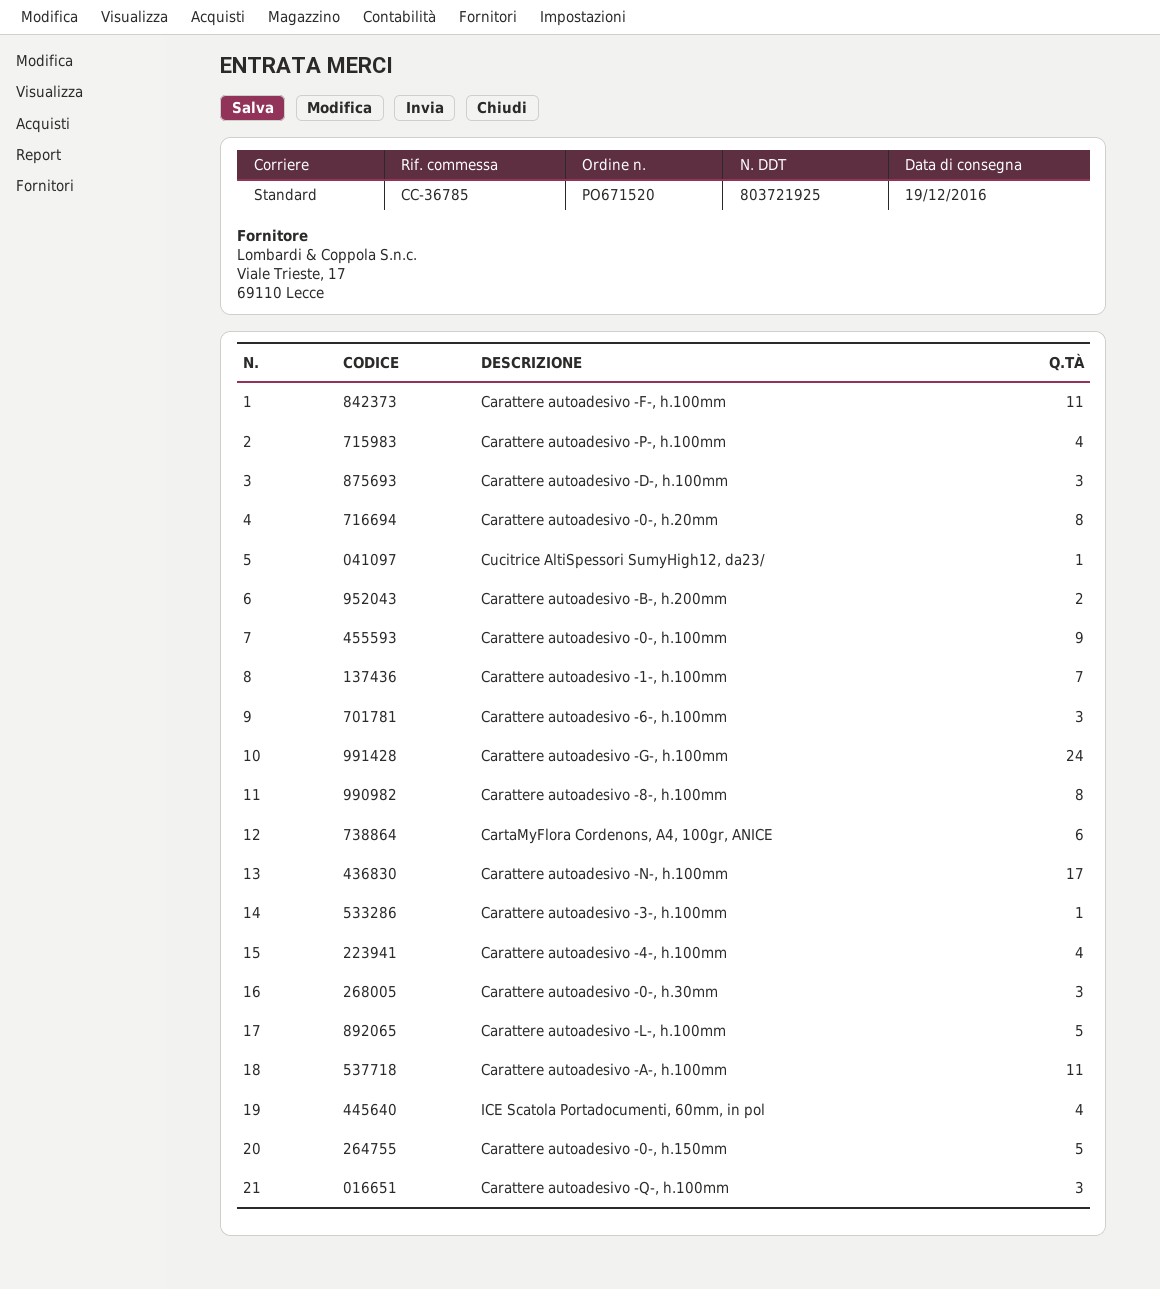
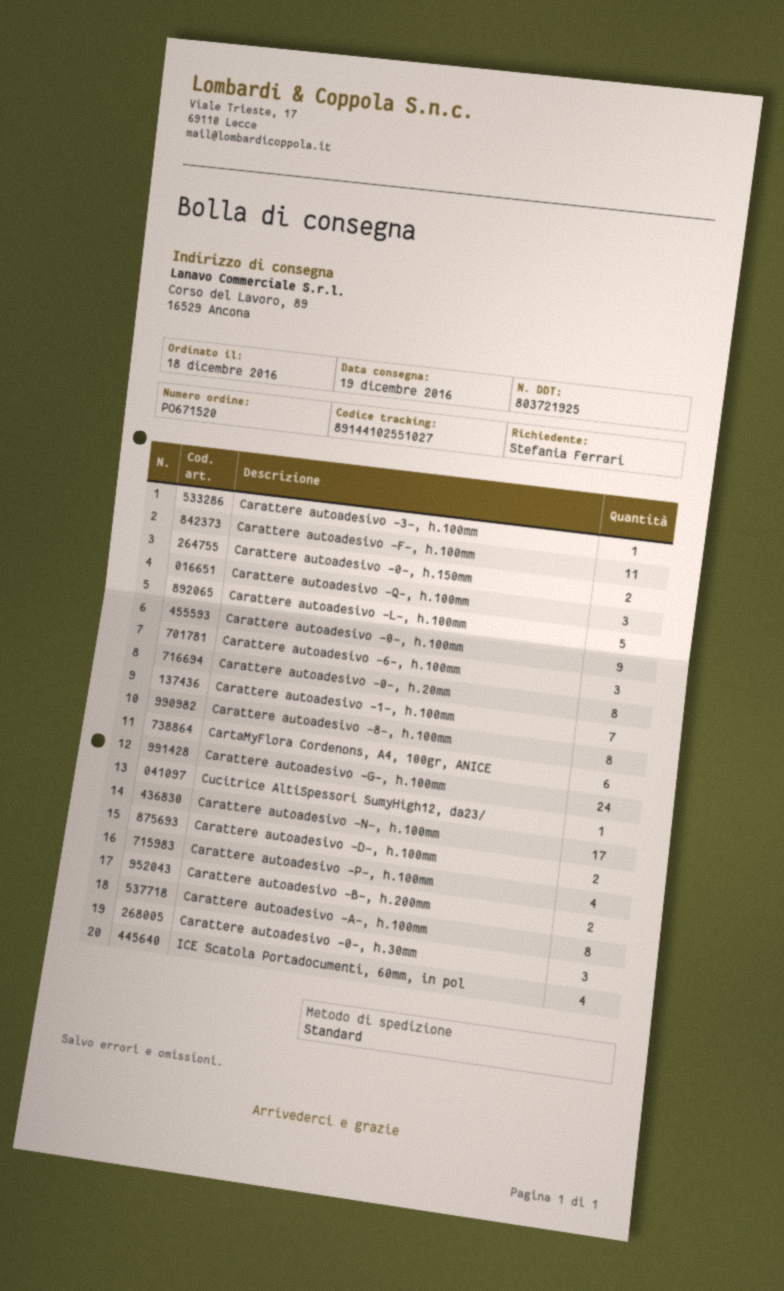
Carattere autoadesivo -D-, h.100mm: 3 -> 2
Carattere autoadesivo -4-, h.100mm: 4 -> none
Carattere autoadesivo -A-, h.100mm: 11 -> 8
Carattere autoadesivo -0-, h.150mm: 5 -> 2

